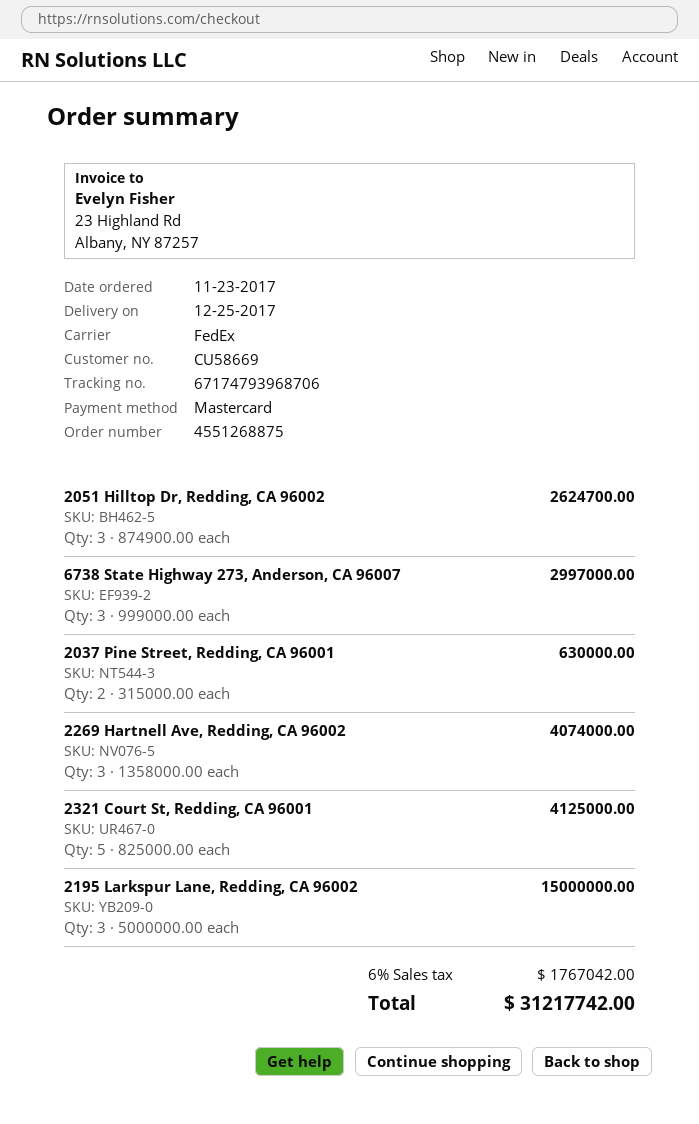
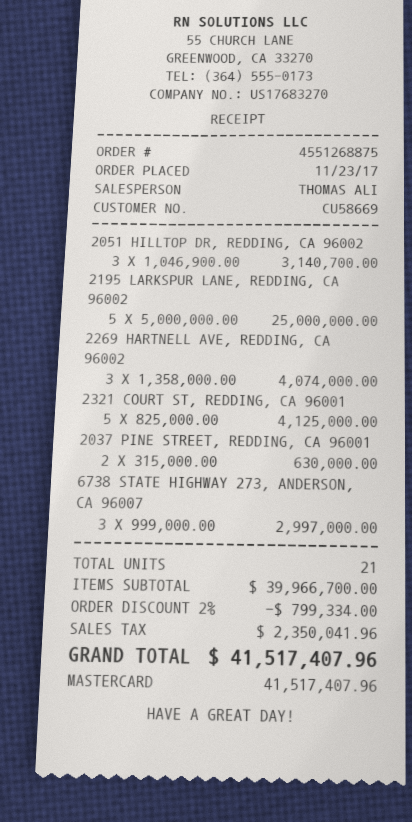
2051 Hilltop Dr, Redding, CA 96002: 3 x 874900.00 = 2624700.00 -> 3 x 1046900.00 = 3140700.00
2195 Larkspur Lane, Redding, CA 96002: 3 x 5000000.00 = 15000000.00 -> 5 x 5000000.00 = 25000000.00
discount: none -> 2% = 799334.00
tax: 1767042.00 -> 2350041.96
total: 31217742.00 -> 41517407.96

